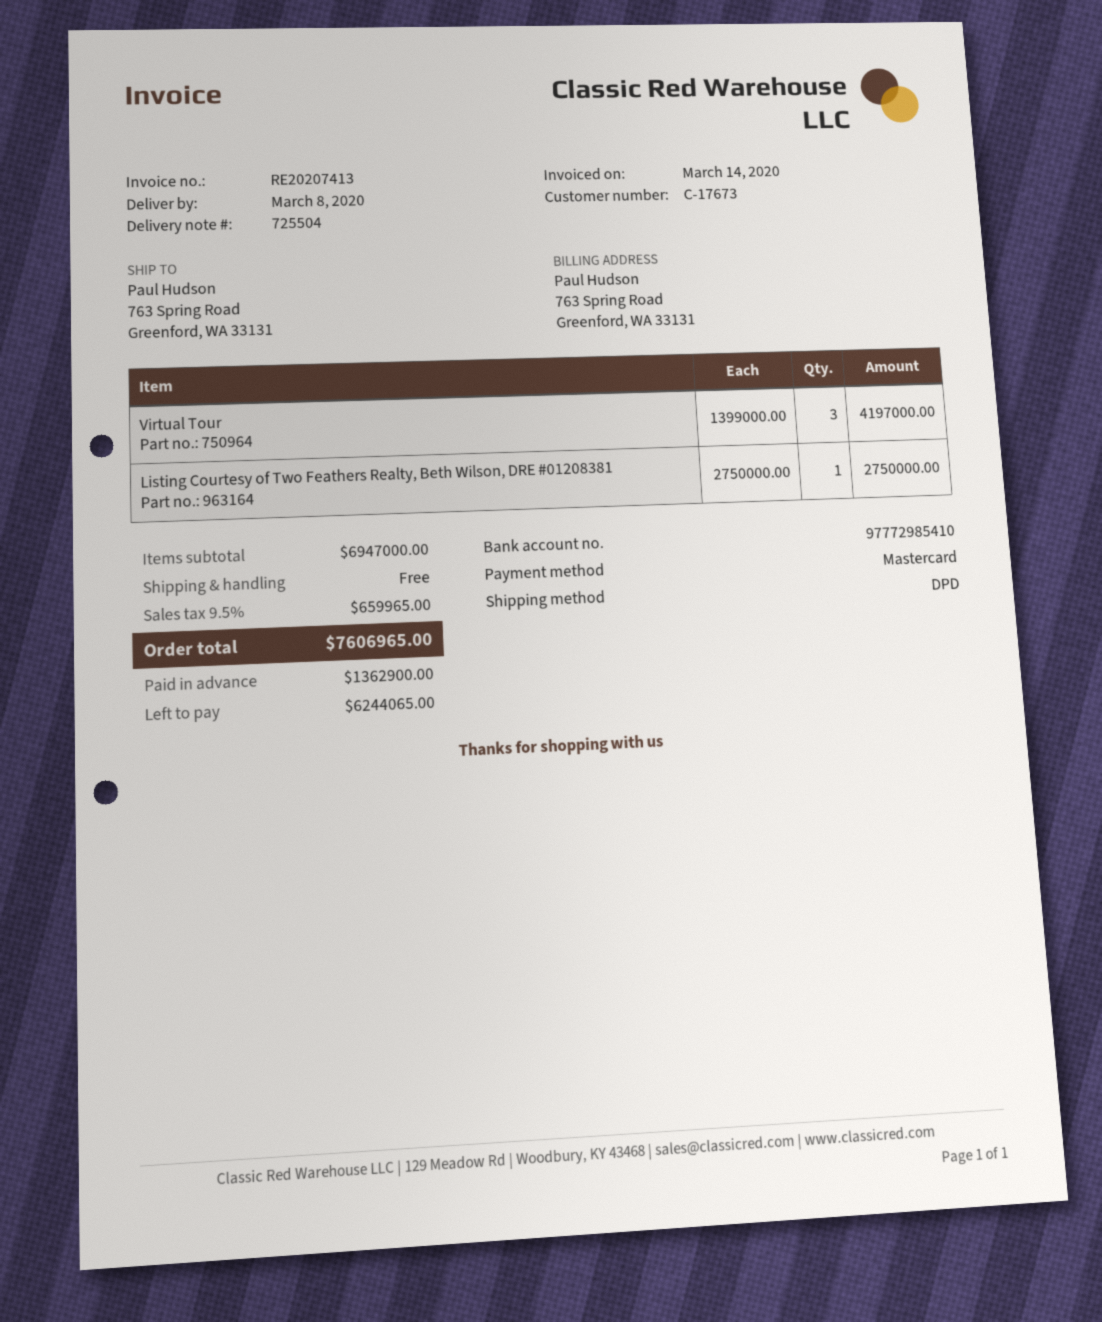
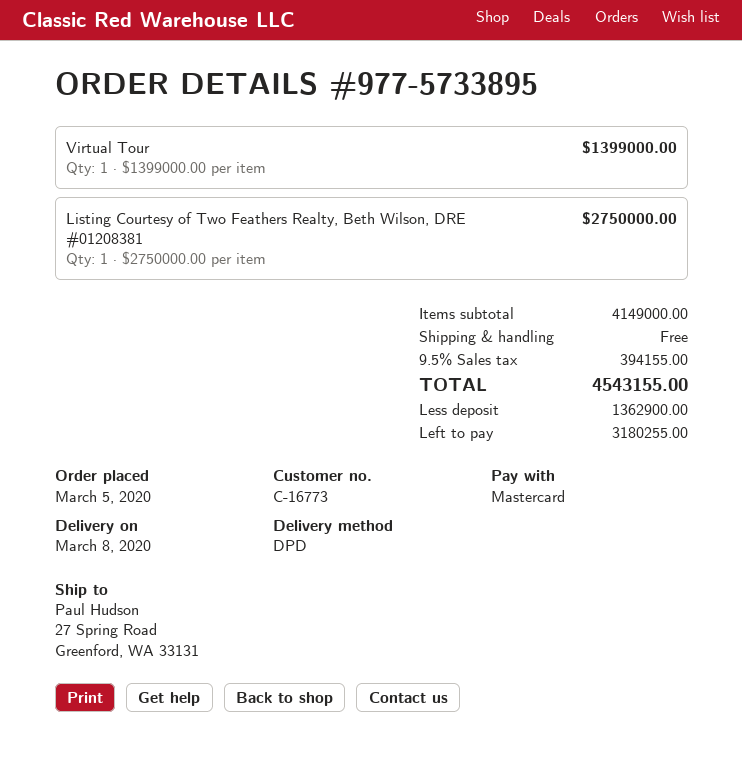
customer number: C-17673 -> C-16773
ship to: 763 Spring Road, Greenford, WA 33131 -> 27 Spring Road, Greenford, WA 33131
Virtual Tour: 3 x 1399000.00 = 4197000.00 -> 1 x 1399000.00 = 1399000.00
subtotal: 6947000.00 -> 4149000.00
tax: 9.5% = 659965.00 -> 9.5% = 394155.00
total: 7606965.00 -> 4543155.00
balance: 6244065.00 -> 3180255.00

